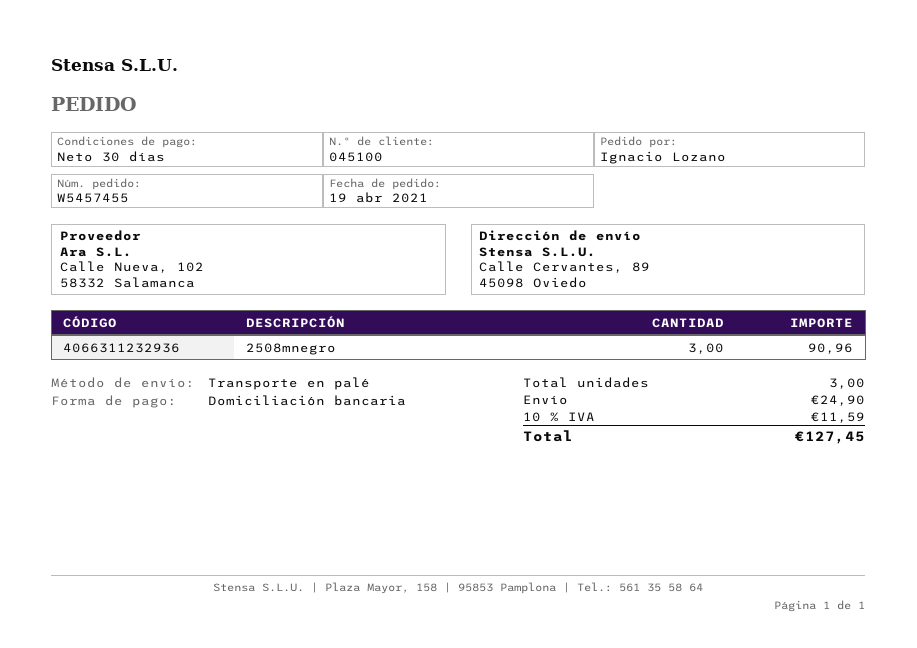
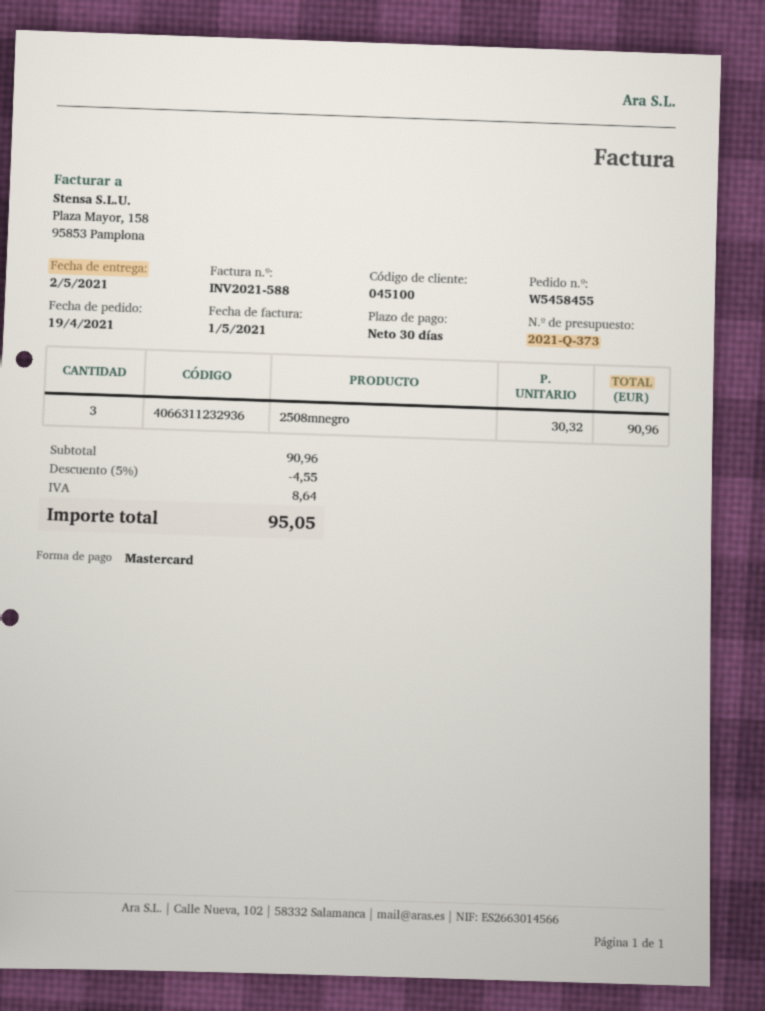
order number: W5457455 -> W5458455
payment method: direct debit -> Mastercard
discount: none -> 5% = 4.55
shipping: 24.90 -> none
tax: 11.59 -> 8.64
total: 127.45 -> 95.05

